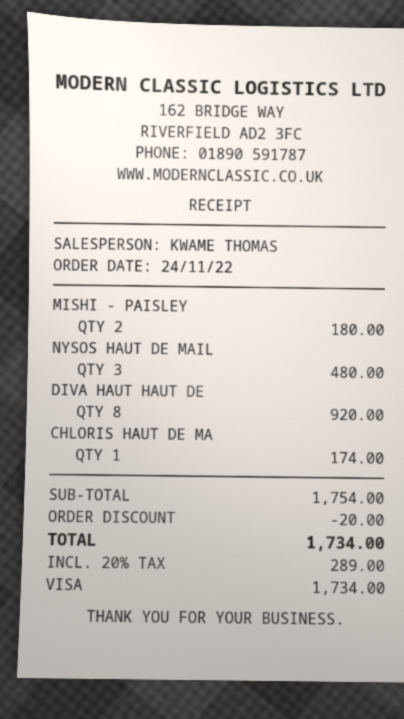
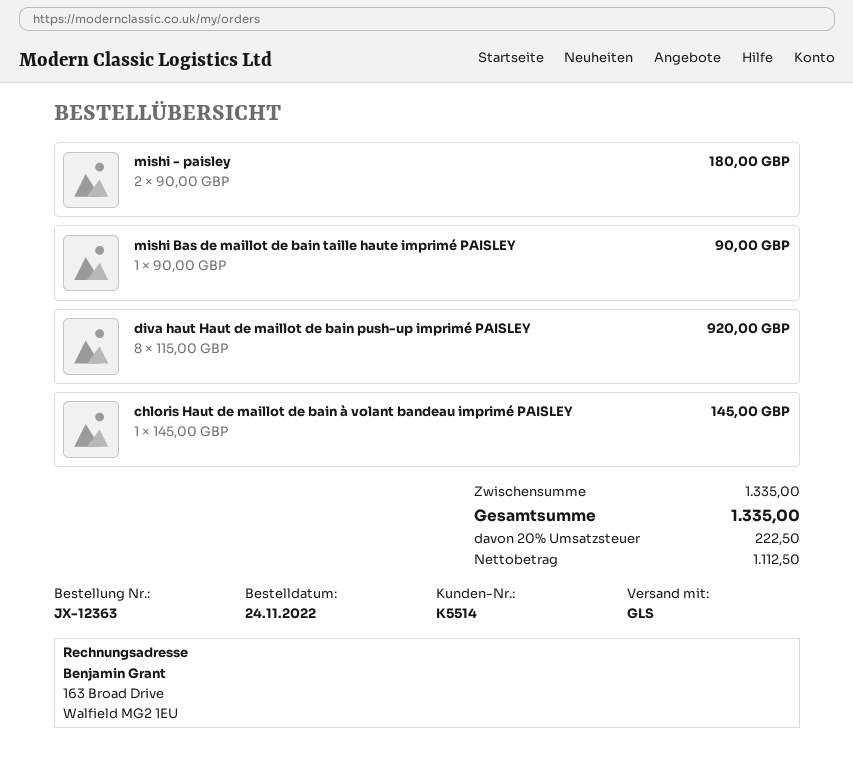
NYSOS HAUT DE MAIL: 3 for 480.00 -> none
CHLORIS HAUT DE MA: 1 for 174.00 -> 1 for 145.00
mishi Bas de maillot de bain taille haute imprimé PAISLEY: none -> 1 for 90.00
subtotal: 1754.00 -> 1335.00
discount: 20.00 -> none
tax: 20% = 289.00 -> 20% = 222.50
total: 1734.00 -> 1335.00

